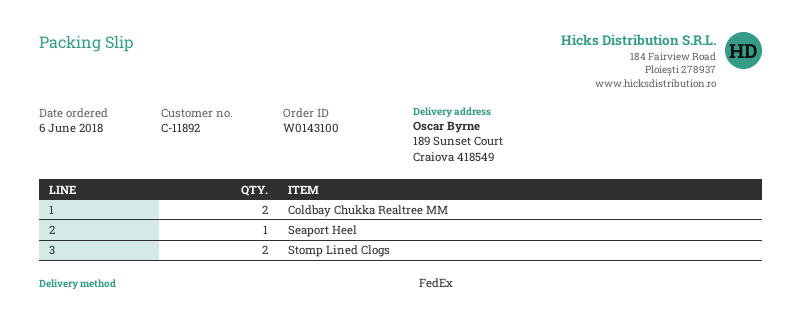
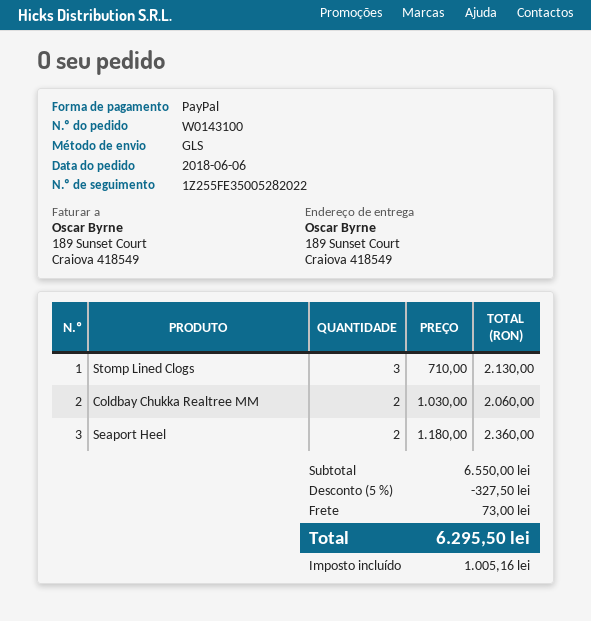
shipping method: FedEx -> GLS
Seaport Heel: 1 -> 2
Stomp Lined Clogs: 2 -> 3

